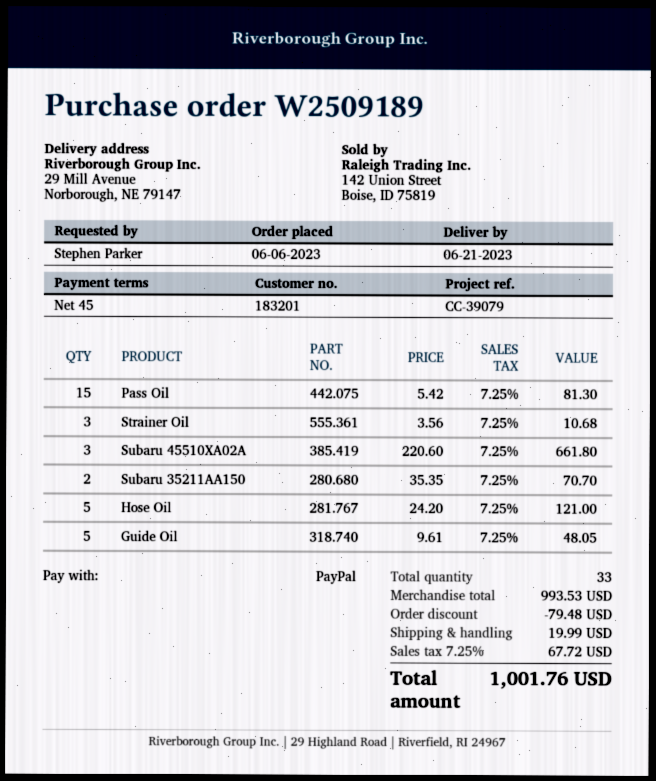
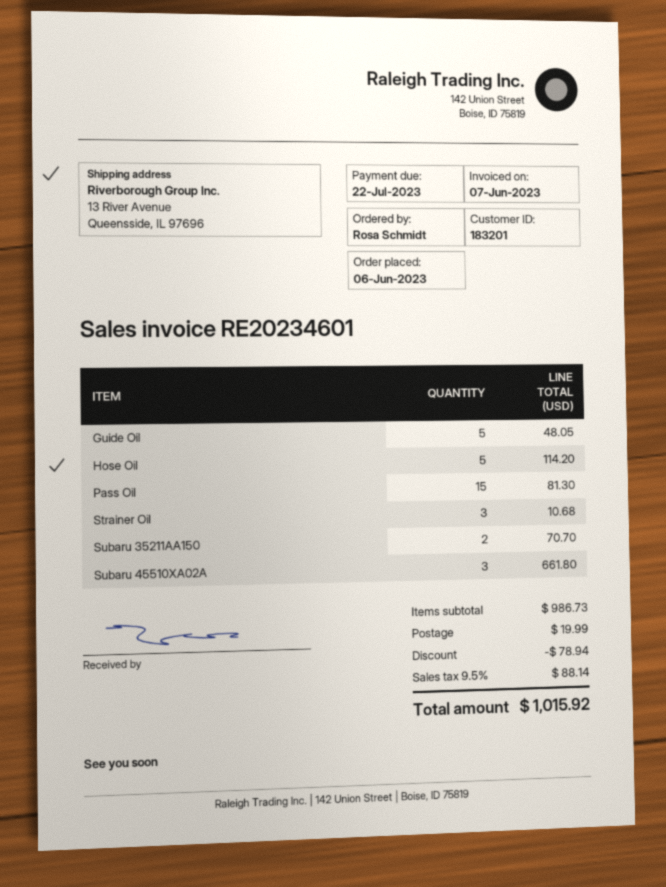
ordered by: Stephen Parker -> Rosa Schmidt
ship to: 29 Mill Avenue, Norborough, NE 79147 -> 13 River Avenue, Queensside, IL 97696
Hose Oil: 5 for 121.00 -> 5 for 114.20
subtotal: 993.53 -> 986.73
discount: 79.48 -> 78.94
tax: 7.25% = 67.72 -> 9.5% = 88.14
total: 1001.76 -> 1015.92

